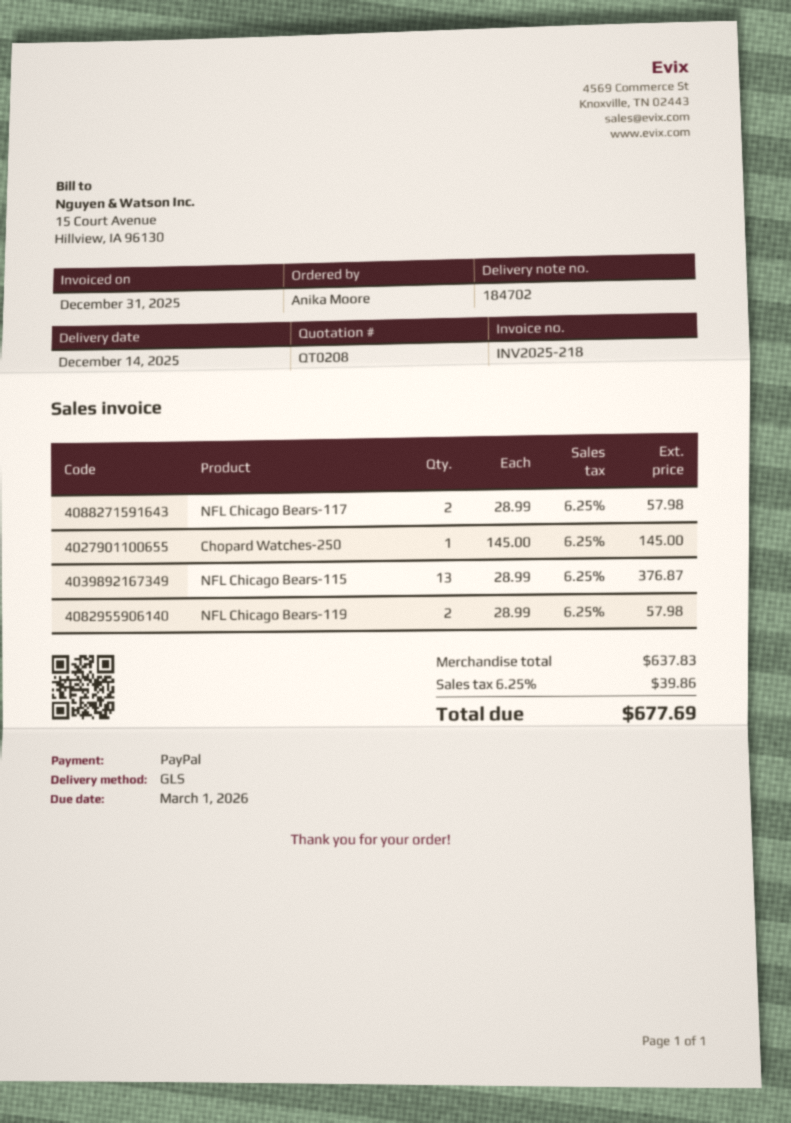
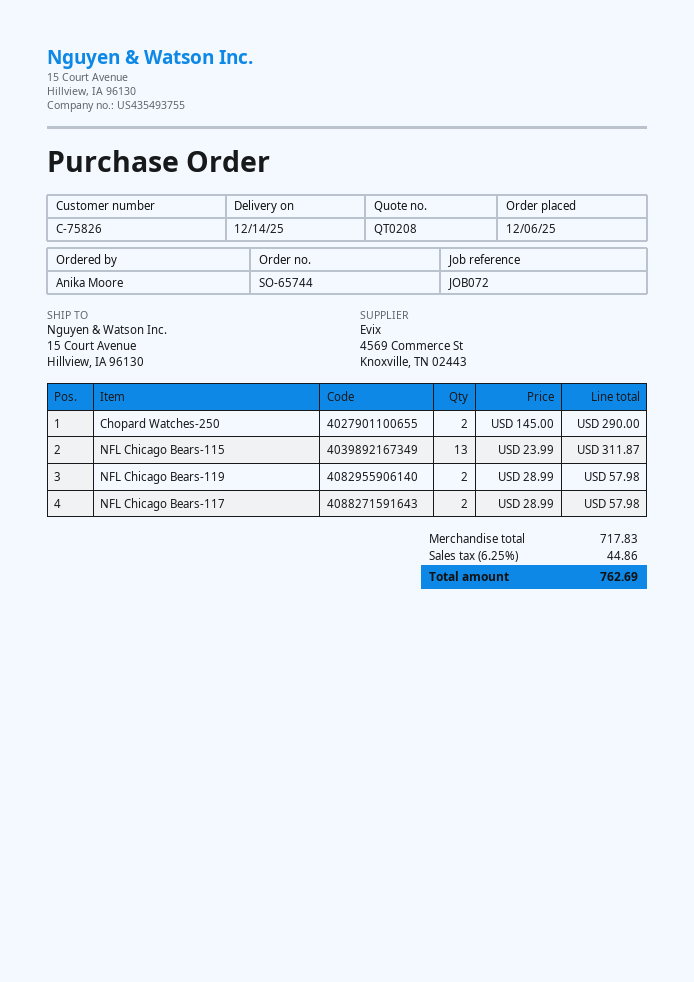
Chopard Watches-250: 1 x 145.00 = 145.00 -> 2 x 145.00 = 290.00
NFL Chicago Bears-115: 13 x 28.99 = 376.87 -> 13 x 23.99 = 311.87
subtotal: 637.83 -> 717.83
tax: 6.25% = 39.86 -> 6.25% = 44.86
total: 677.69 -> 762.69

